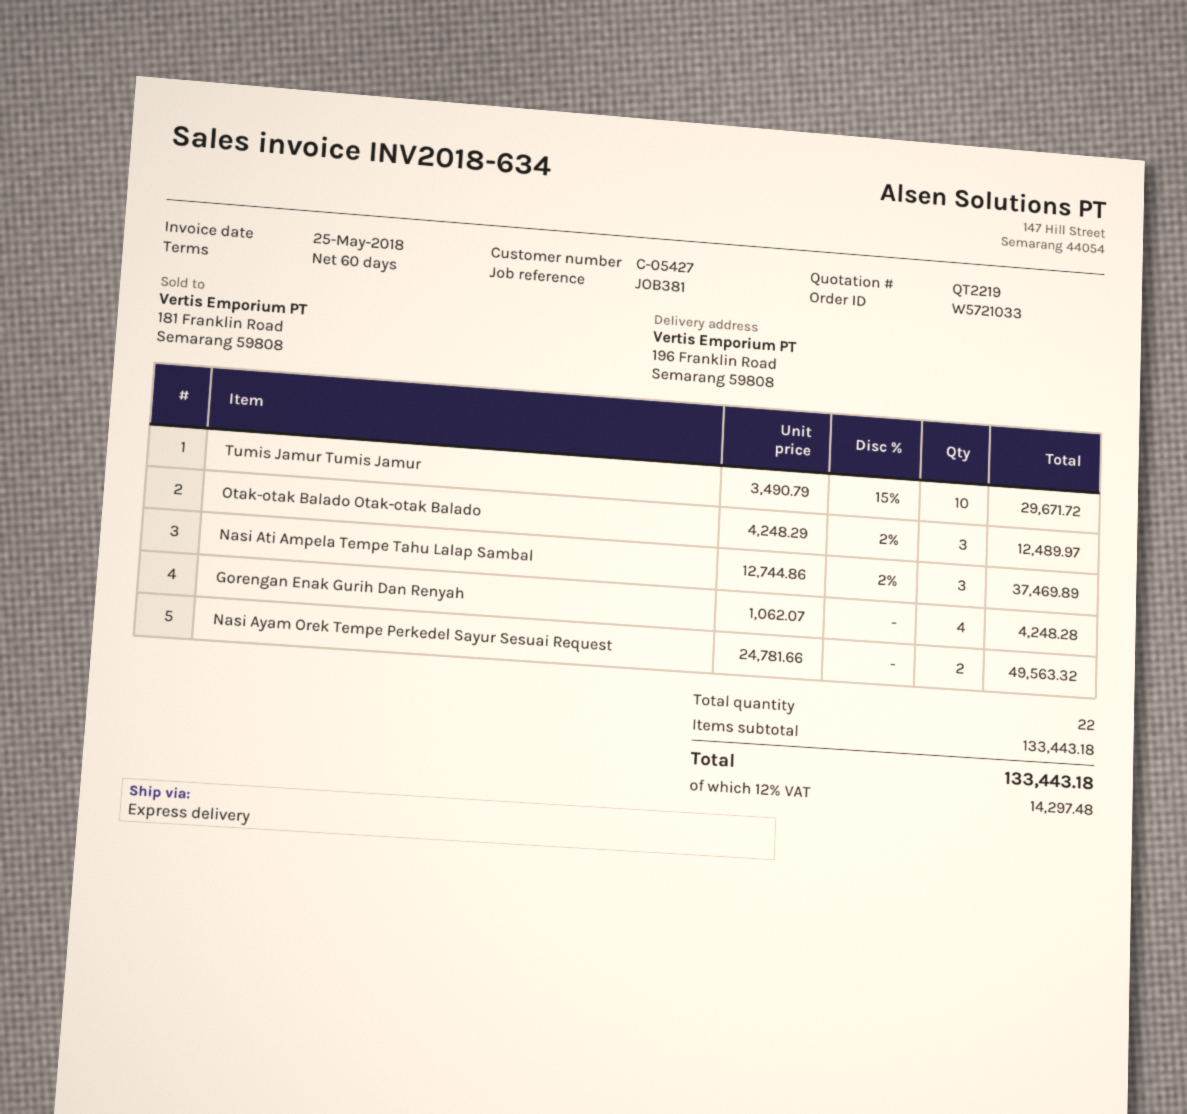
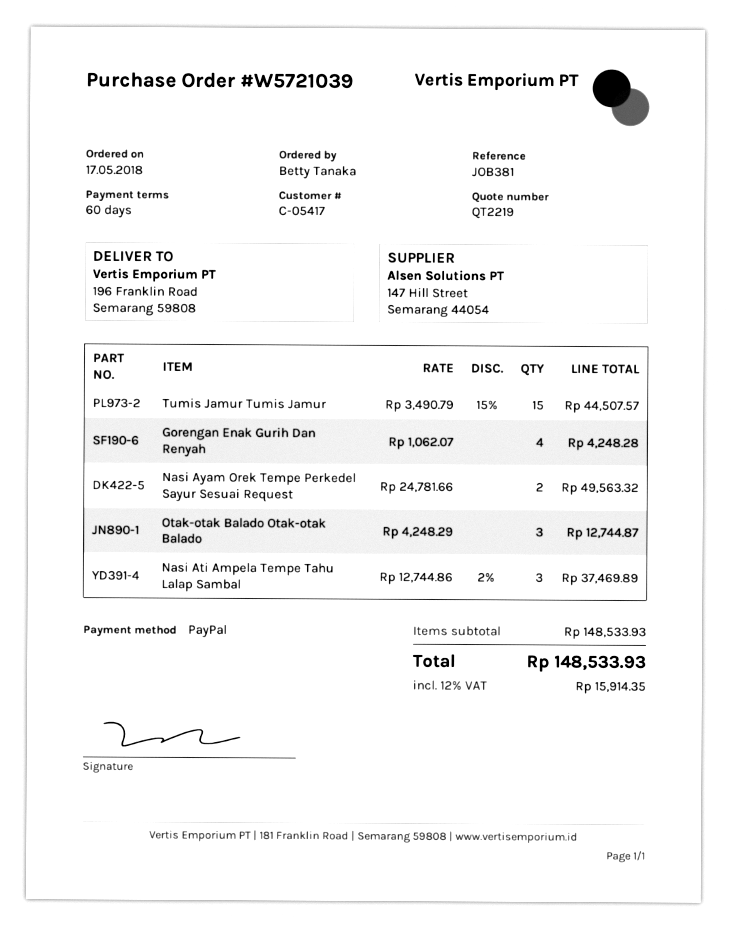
order number: W5721033 -> W5721039
customer number: C-05427 -> C-05417
Tumis Jamur Tumis Jamur: 10 x 3490.79 - 15% = 29671.72 -> 15 x 3490.79 - 15% = 44507.57
Otak-otak Balado Otak-otak Balado: 3 x 4248.29 - 2% = 12489.97 -> 3 x 4248.29 = 12744.87
subtotal: 133443.18 -> 148533.93
tax: 12% = 14297.48 -> 12% = 15914.35
total: 133443.18 -> 148533.93

